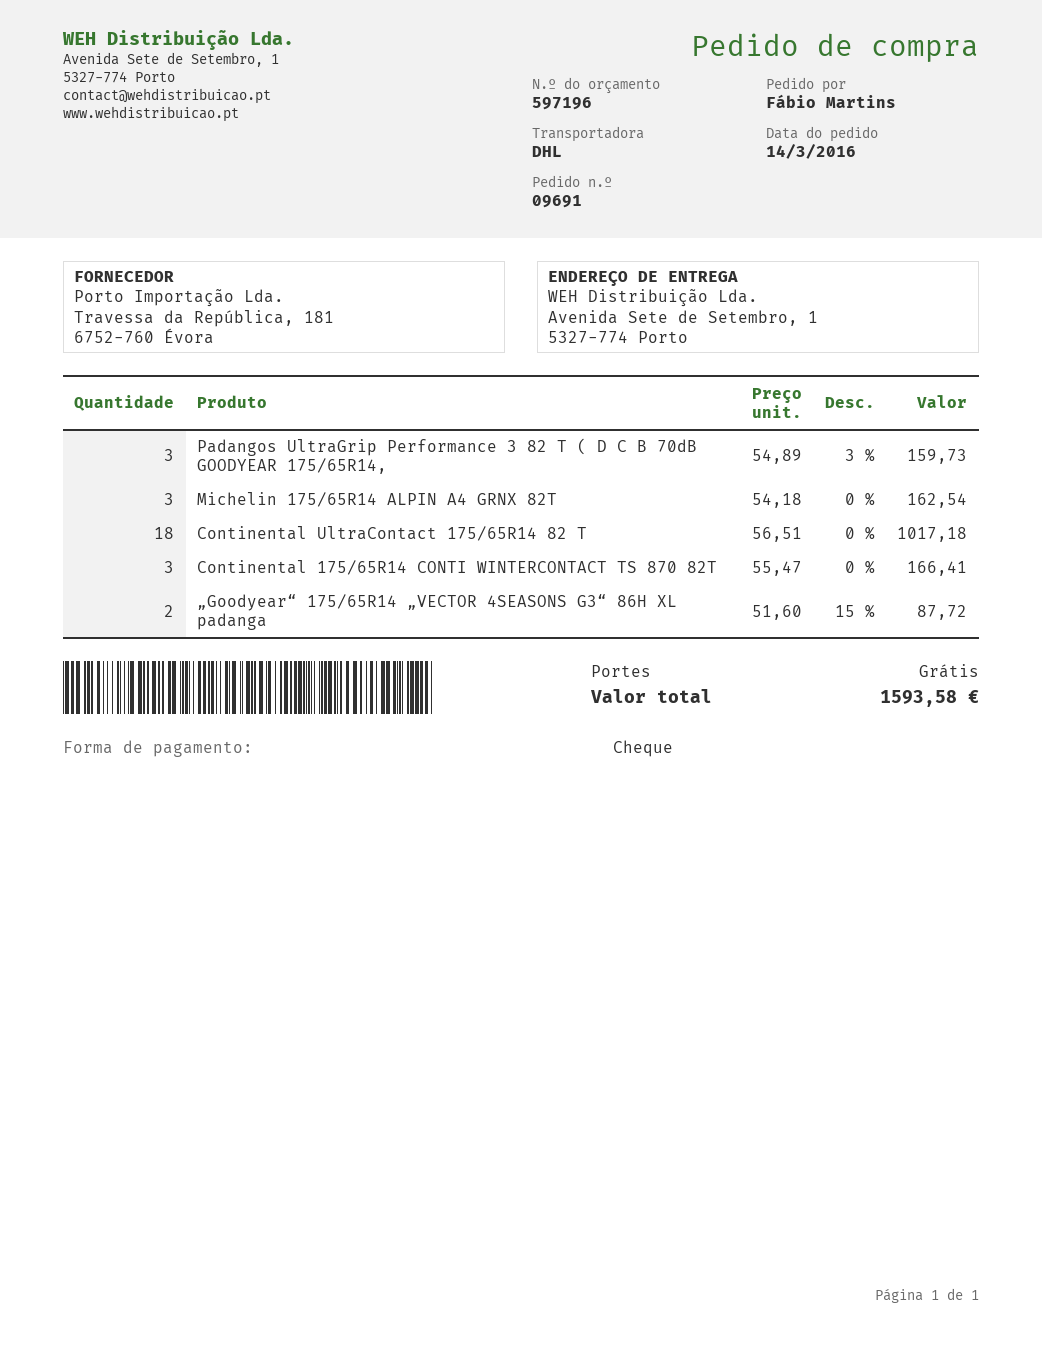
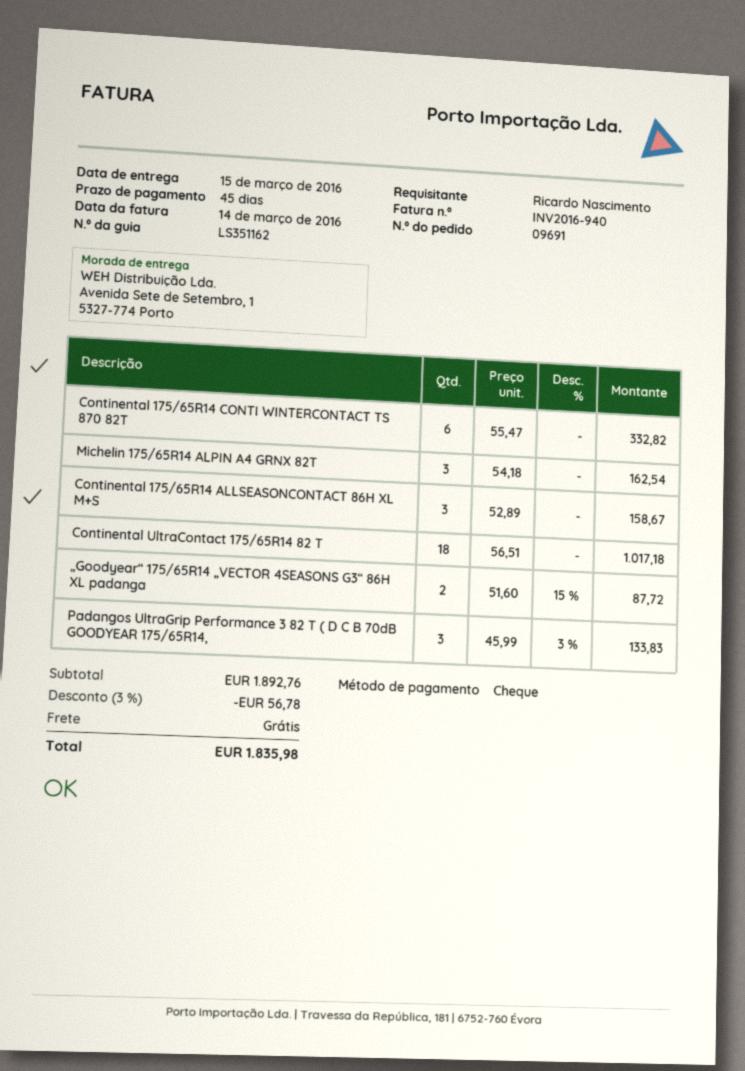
ordered by: Fábio Martins -> Ricardo Nascimento
Padangos UltraGrip Performance 3 82 T ( D C B 70dB GOODYEAR 175/65R14,: 3 x 54.89 - 3% = 159.73 -> 3 x 45.99 - 3% = 133.83
Continental 175/65R14 CONTI WINTERCONTACT TS 870 82T: 3 x 55.47 = 166.41 -> 6 x 55.47 = 332.82
Continental 175/65R14 ALLSEASONCONTACT 86H XL M+S: none -> 3 x 52.89 = 158.67
discount: none -> 3% = 56.78
total: 1593.58 -> 1835.98

